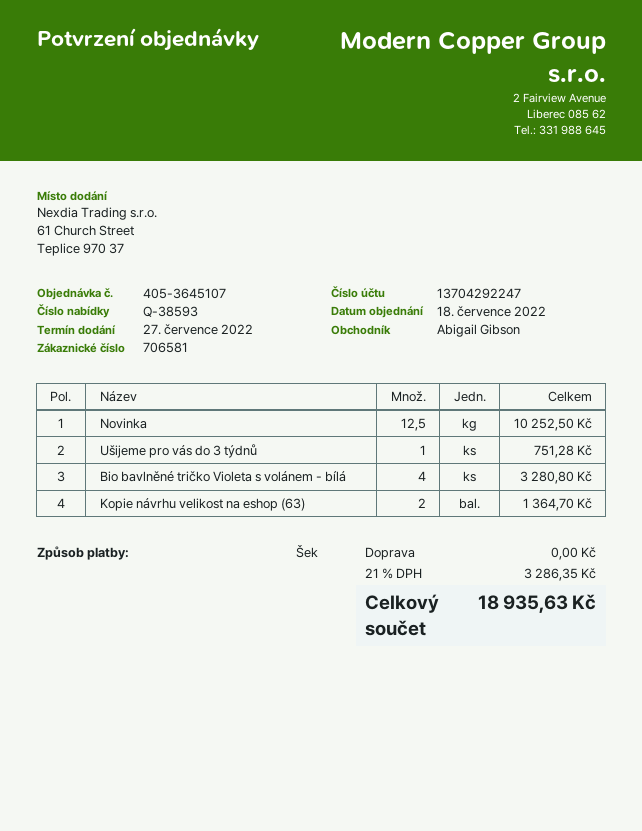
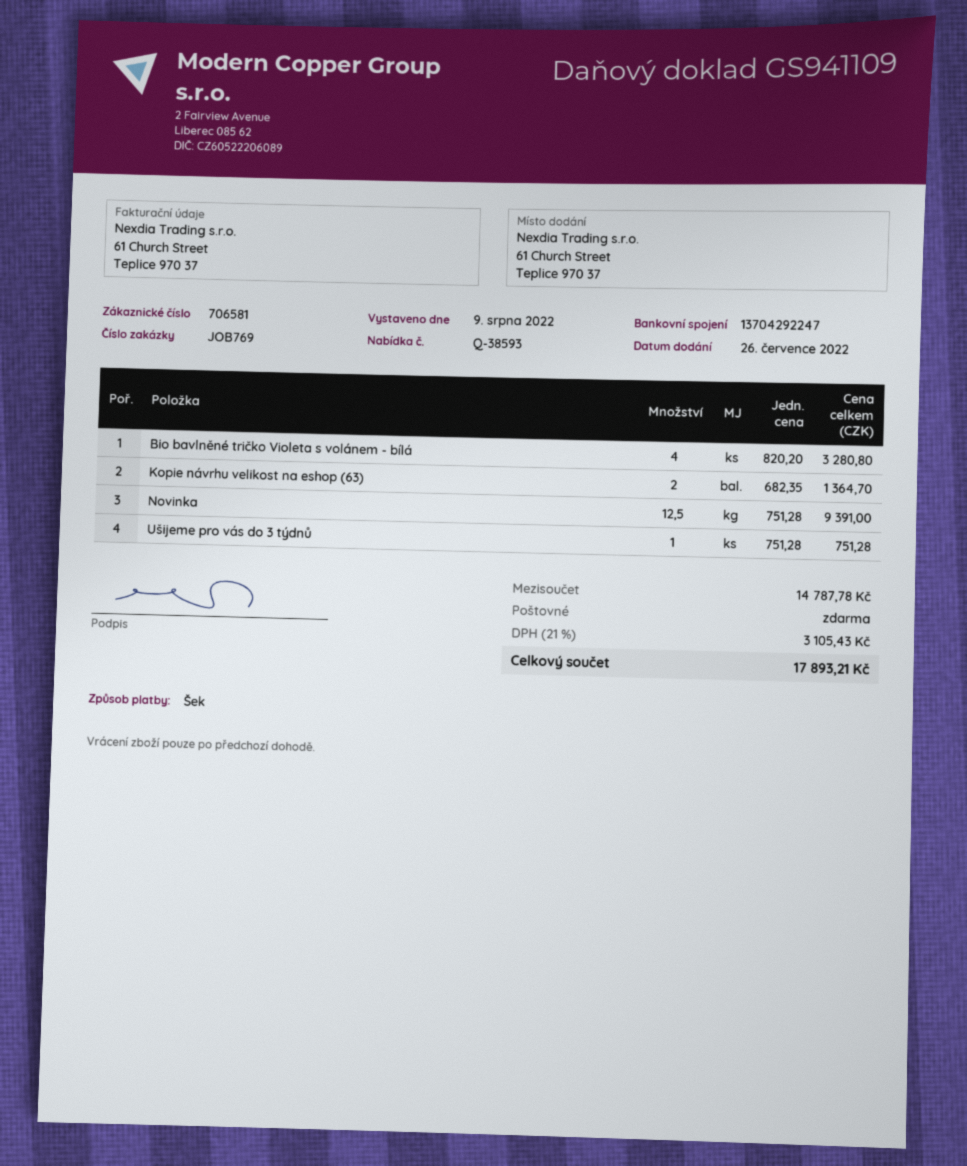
delivery date: 2022-07-27 -> 2022-07-26
Novinka: 12.5 for 10252.50 -> 12.5 for 9391.00
tax: 21% = 3286.35 -> 21% = 3105.43
total: 18935.63 -> 17893.21

